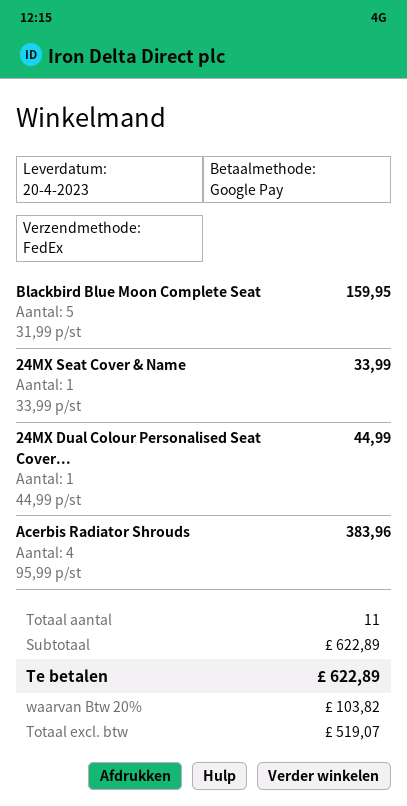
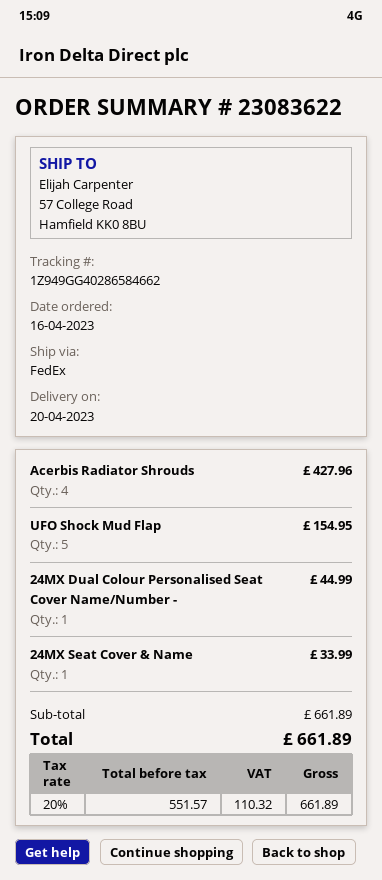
Blackbird Blue Moon Complete Seat: 5 for 159.95 -> none
Acerbis Radiator Shrouds: 4 for 383.96 -> 4 for 427.96
UFO Shock Mud Flap: none -> 5 for 154.95
subtotal: 622.89 -> 661.89
net: 519.07 -> 551.57
tax: 20% = 103.82 -> 20% = 110.32
total: 622.89 -> 661.89

